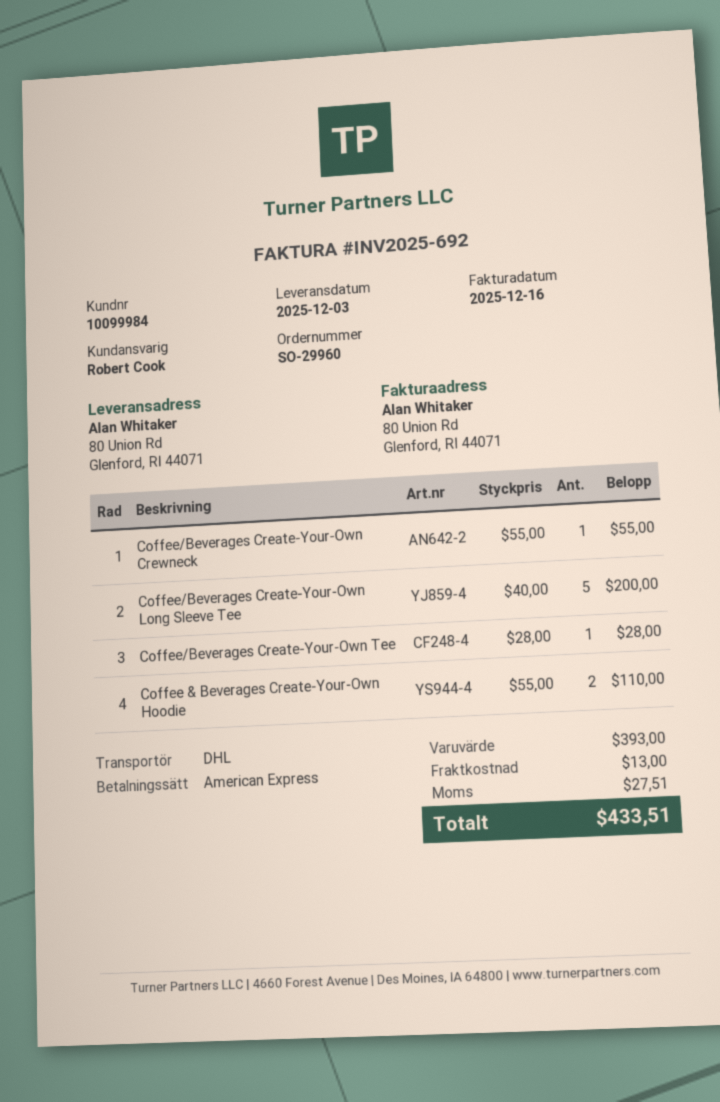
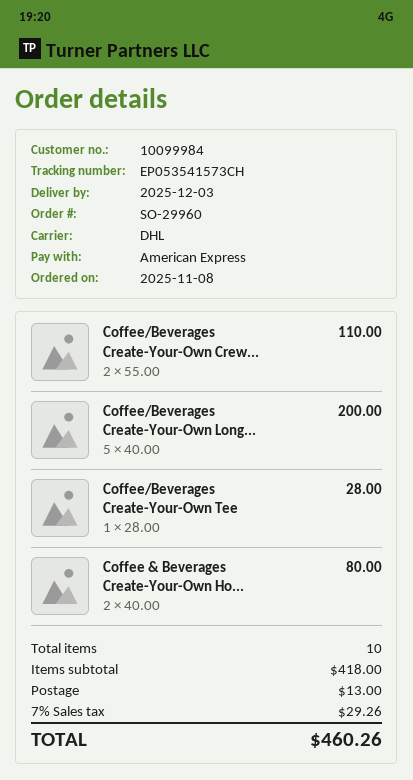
Coffee/Beverages Create-Your-Own Crewneck: 1 x 55.00 = 55.00 -> 2 x 55.00 = 110.00
Coffee & Beverages Create-Your-Own Hoodie: 2 x 55.00 = 110.00 -> 2 x 40.00 = 80.00
subtotal: 393.00 -> 418.00
tax: 27.51 -> 29.26
total: 433.51 -> 460.26

